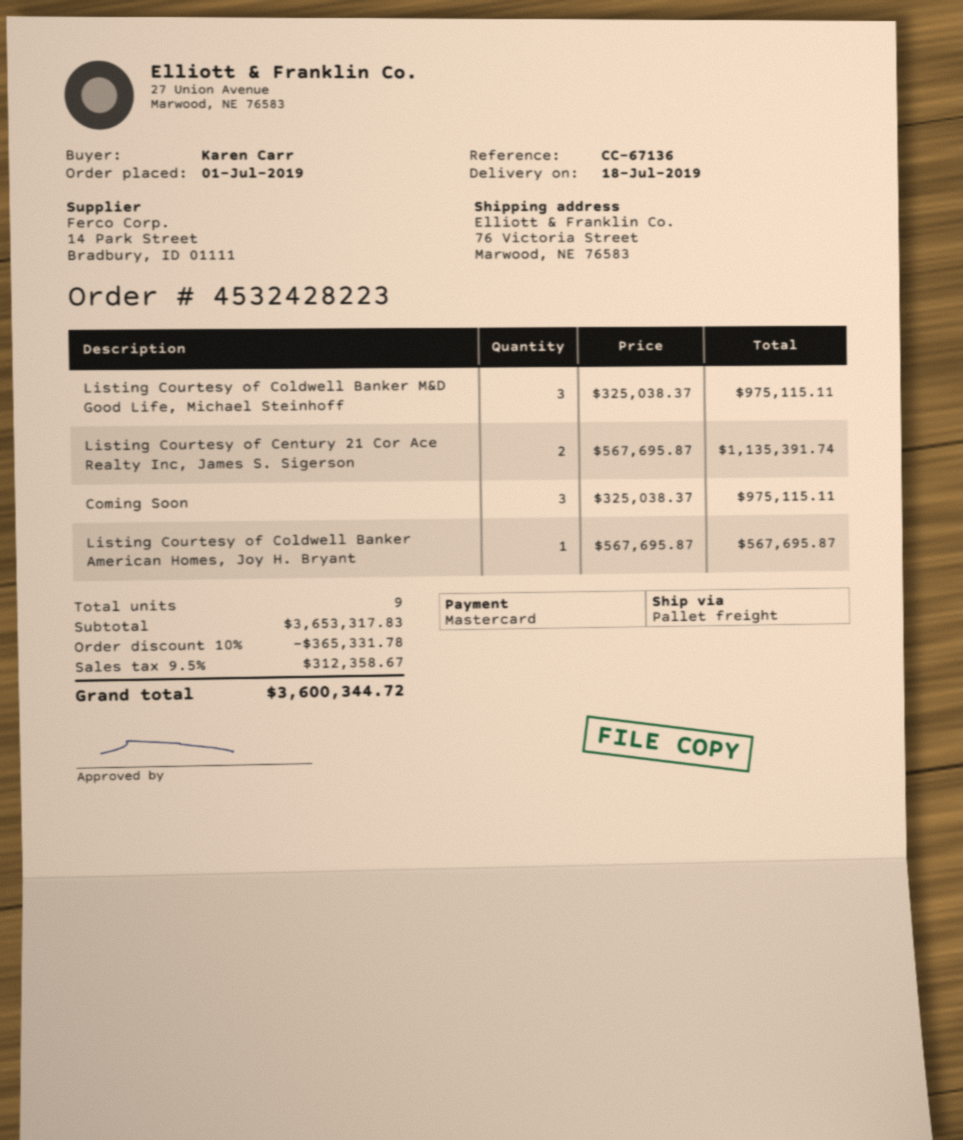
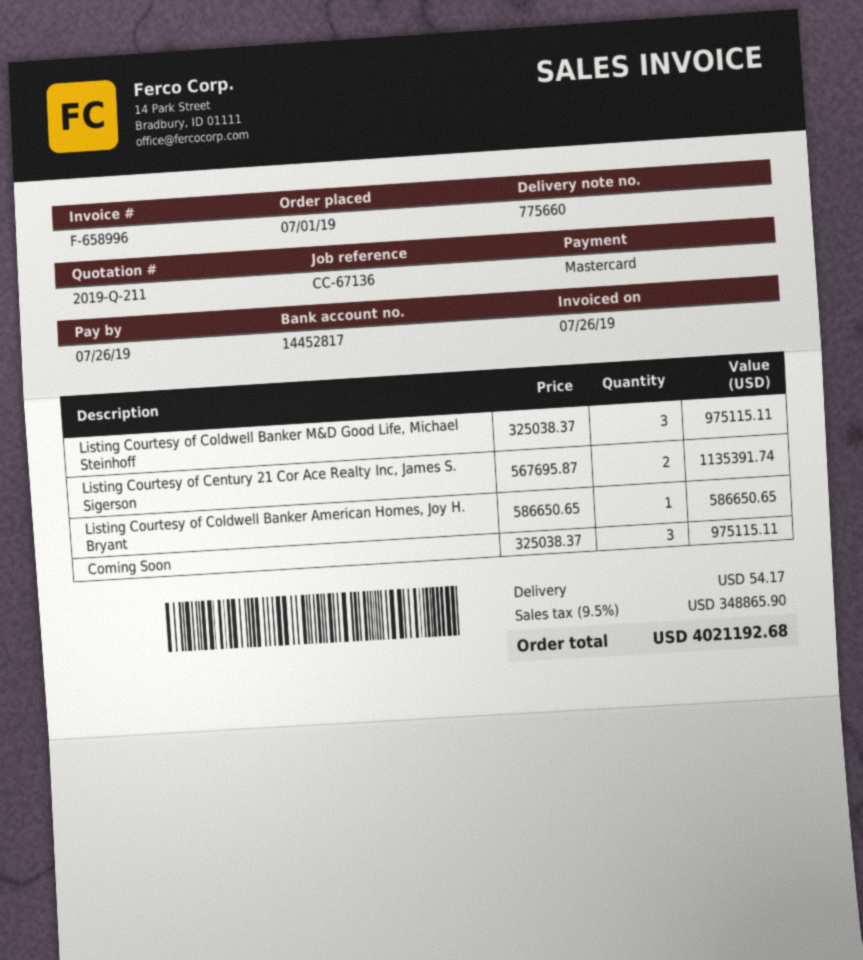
Listing Courtesy of Coldwell Banker American Homes, Joy H. Bryant: 1 x 567695.87 = 567695.87 -> 1 x 586650.65 = 586650.65
discount: 10% = 365331.78 -> none
shipping: none -> 54.17
tax: 9.5% = 312358.67 -> 9.5% = 348865.90
total: 3600344.72 -> 4021192.68

